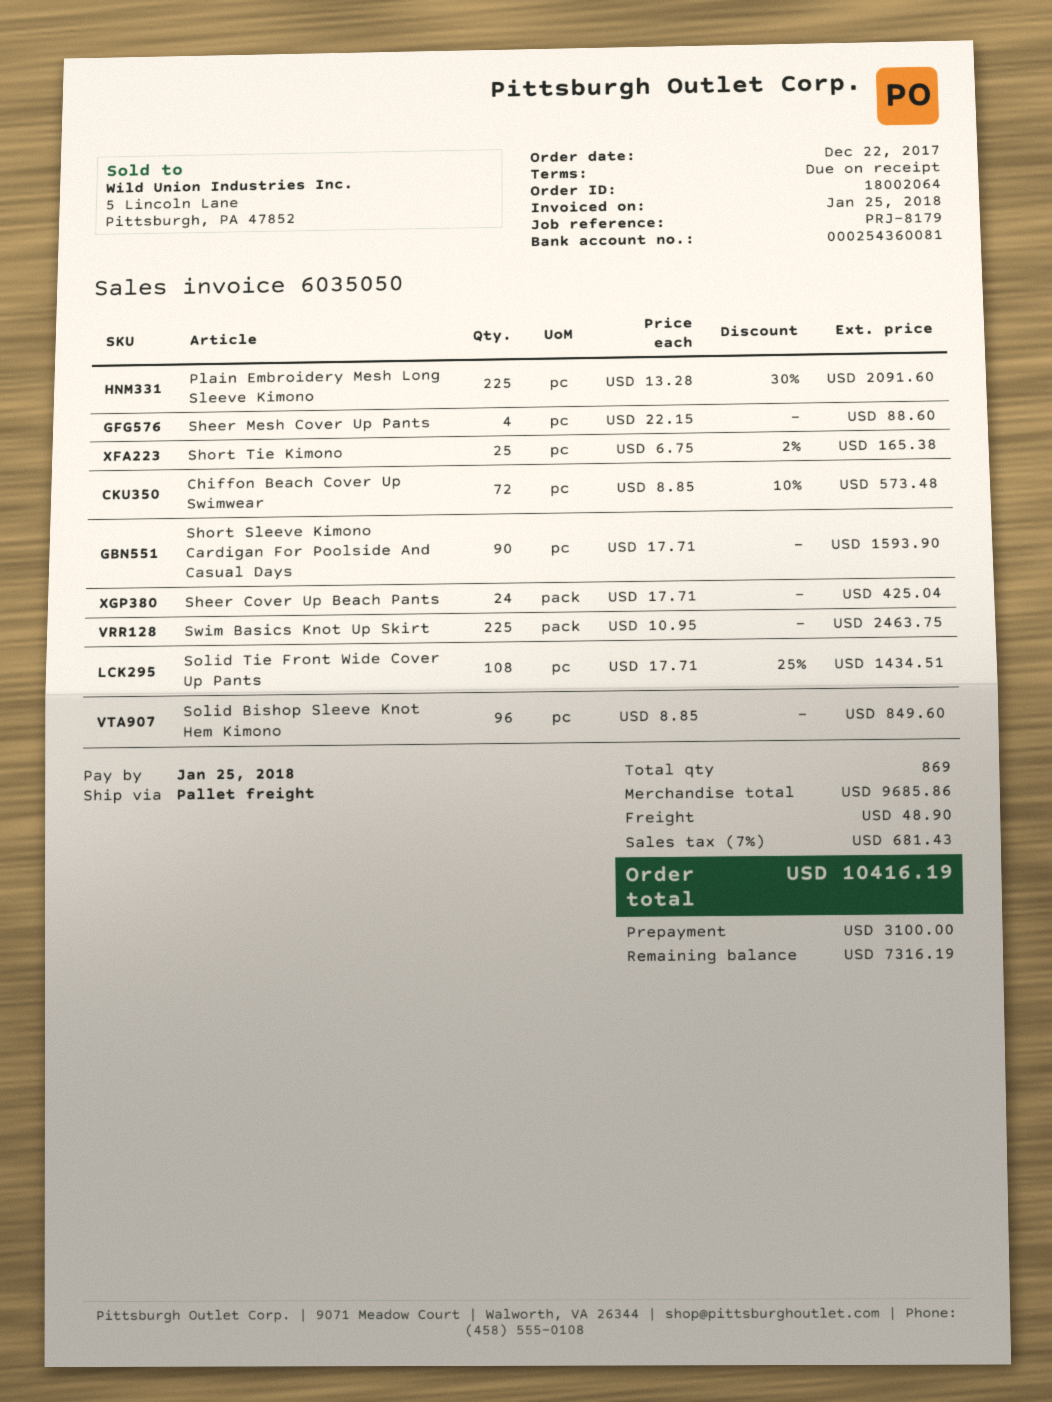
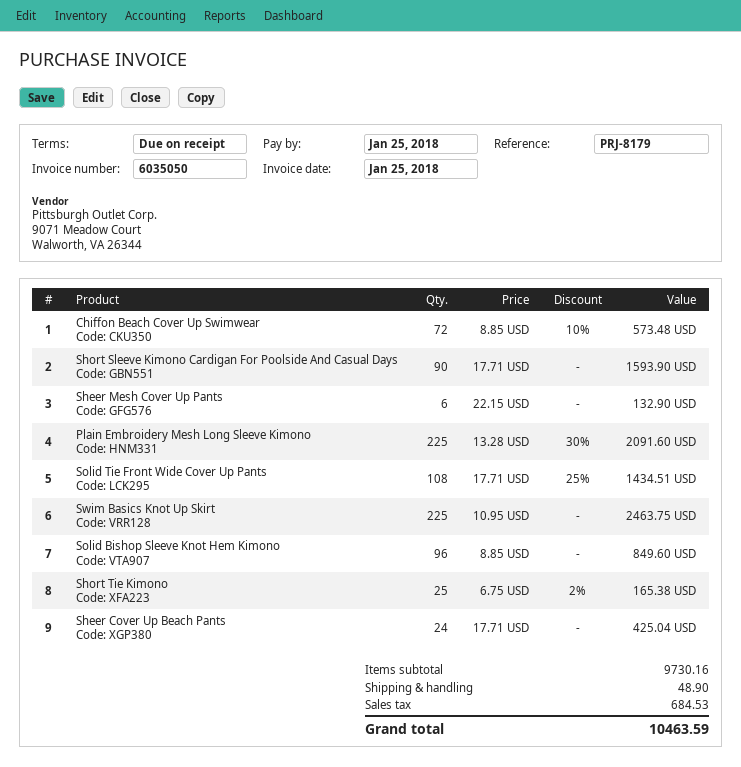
Sheer Mesh Cover Up Pants: 4 x 22.15 = 88.60 -> 6 x 22.15 = 132.90
subtotal: 9685.86 -> 9730.16
tax: 681.43 -> 684.53
total: 10416.19 -> 10463.59

